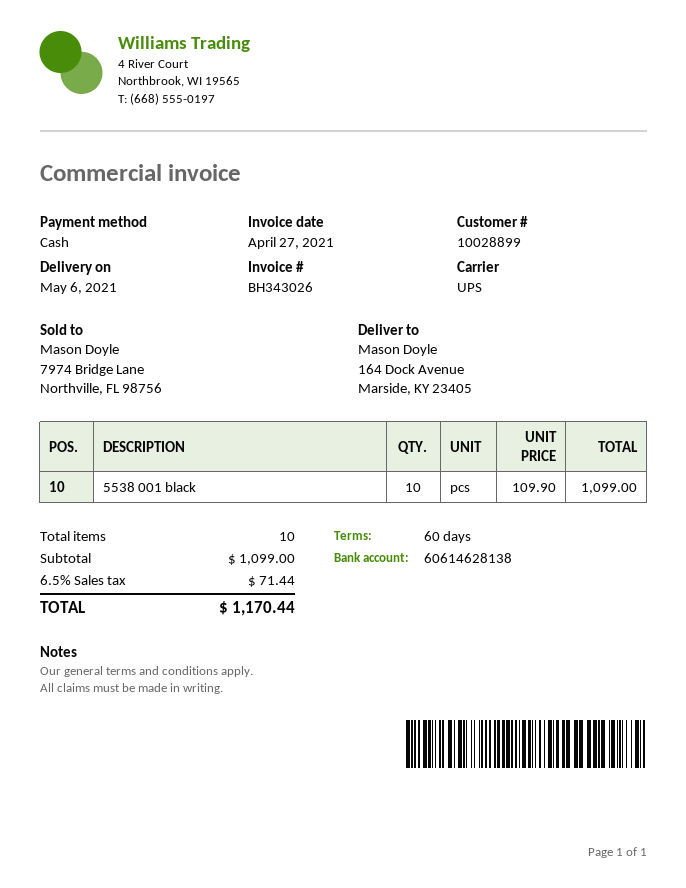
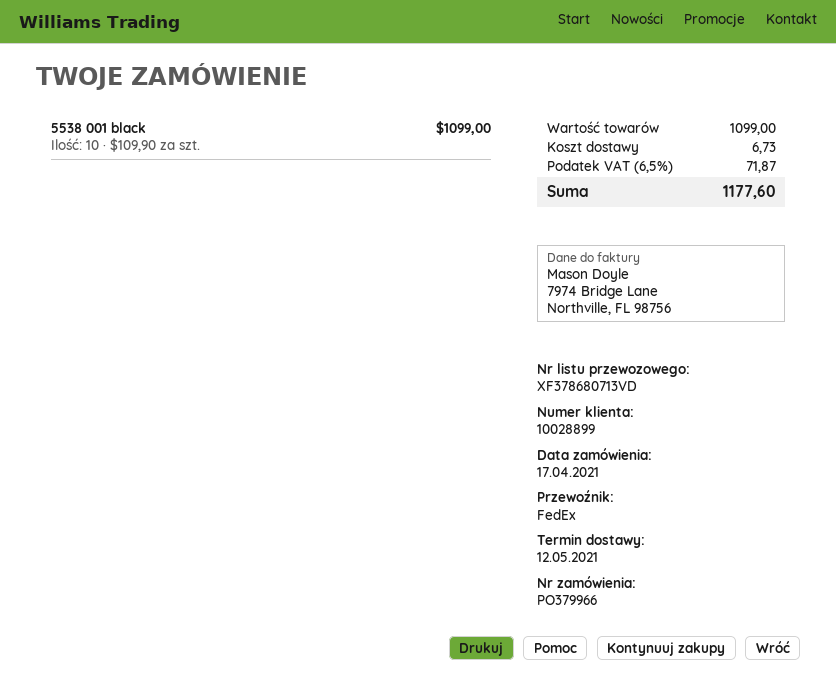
delivery date: 2021-05-06 -> 2021-05-12
shipping method: UPS -> FedEx
shipping: none -> 6.73
tax: 6.5% = 71.44 -> 6.5% = 71.87
total: 1170.44 -> 1177.60

